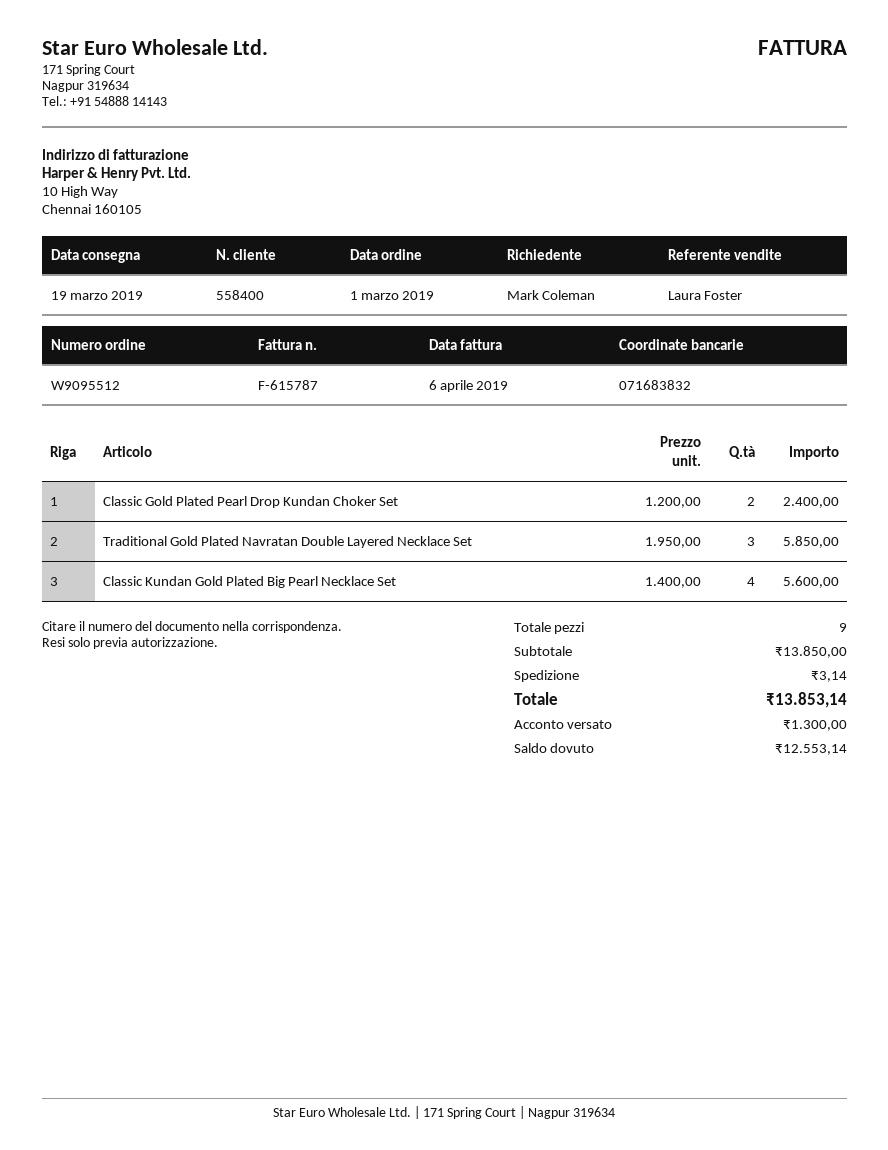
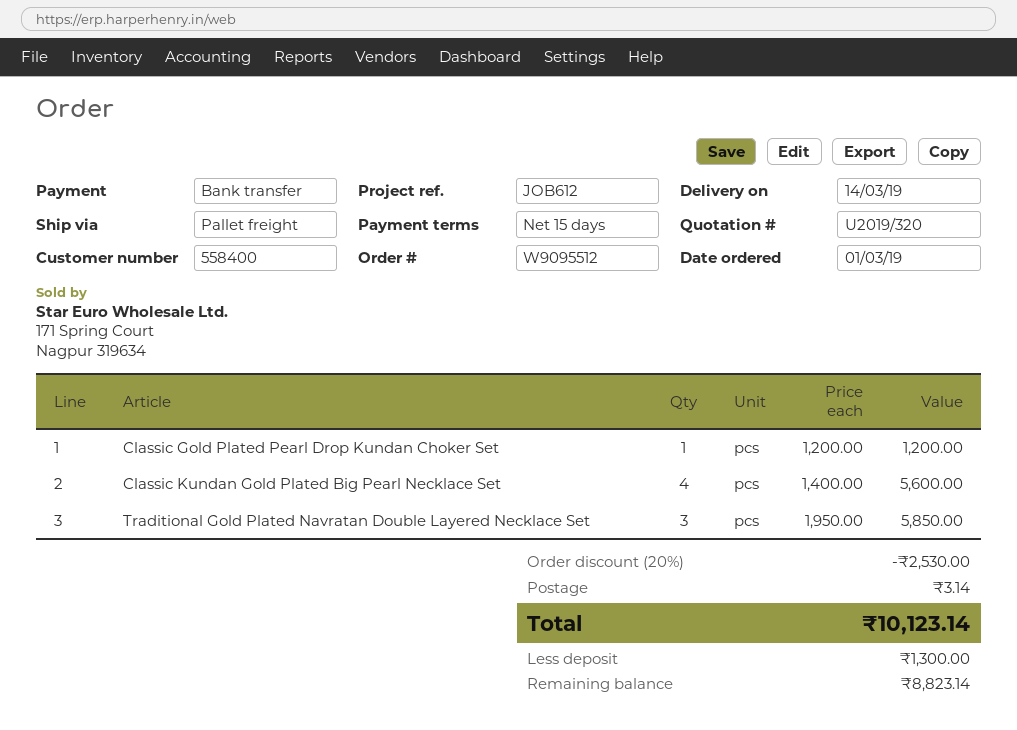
delivery date: 2019-03-19 -> 2019-03-14
Classic Gold Plated Pearl Drop Kundan Choker Set: 2 x 1200.00 = 2400.00 -> 1 x 1200.00 = 1200.00
discount: none -> 20% = 2530.00
total: 13853.14 -> 10123.14
balance: 12553.14 -> 8823.14

